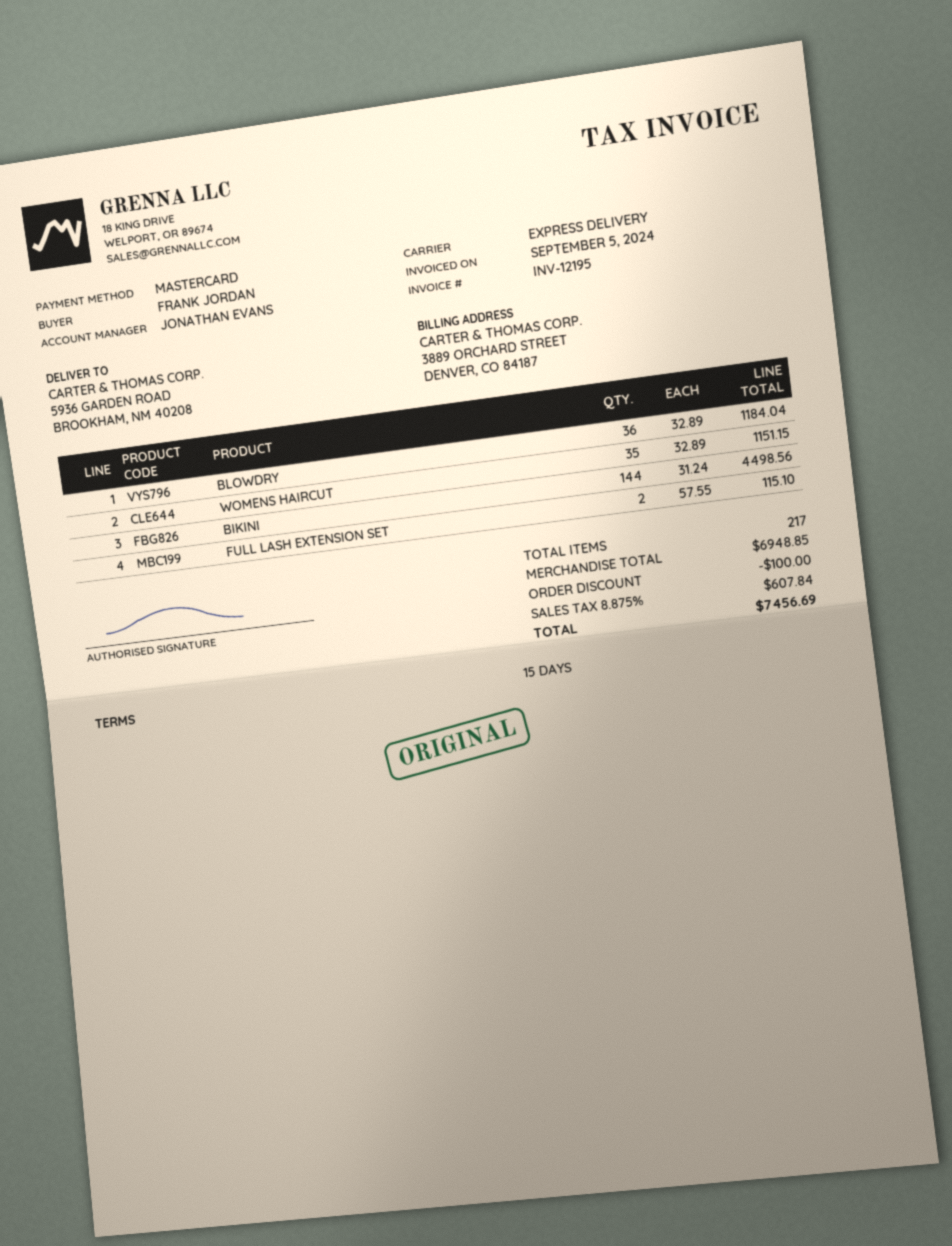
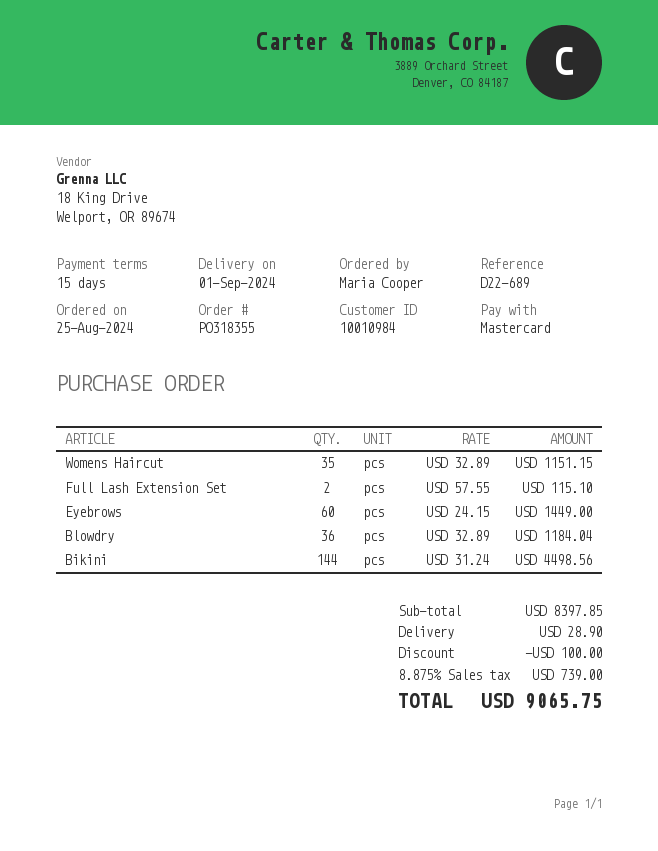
ordered by: FRANK JORDAN -> Maria Cooper
Eyebrows: none -> 60 x 24.15 = 1449.00
subtotal: 6948.85 -> 8397.85
shipping: none -> 28.90
tax: 8.875% = 607.84 -> 8.875% = 739.00
total: 7456.69 -> 9065.75

